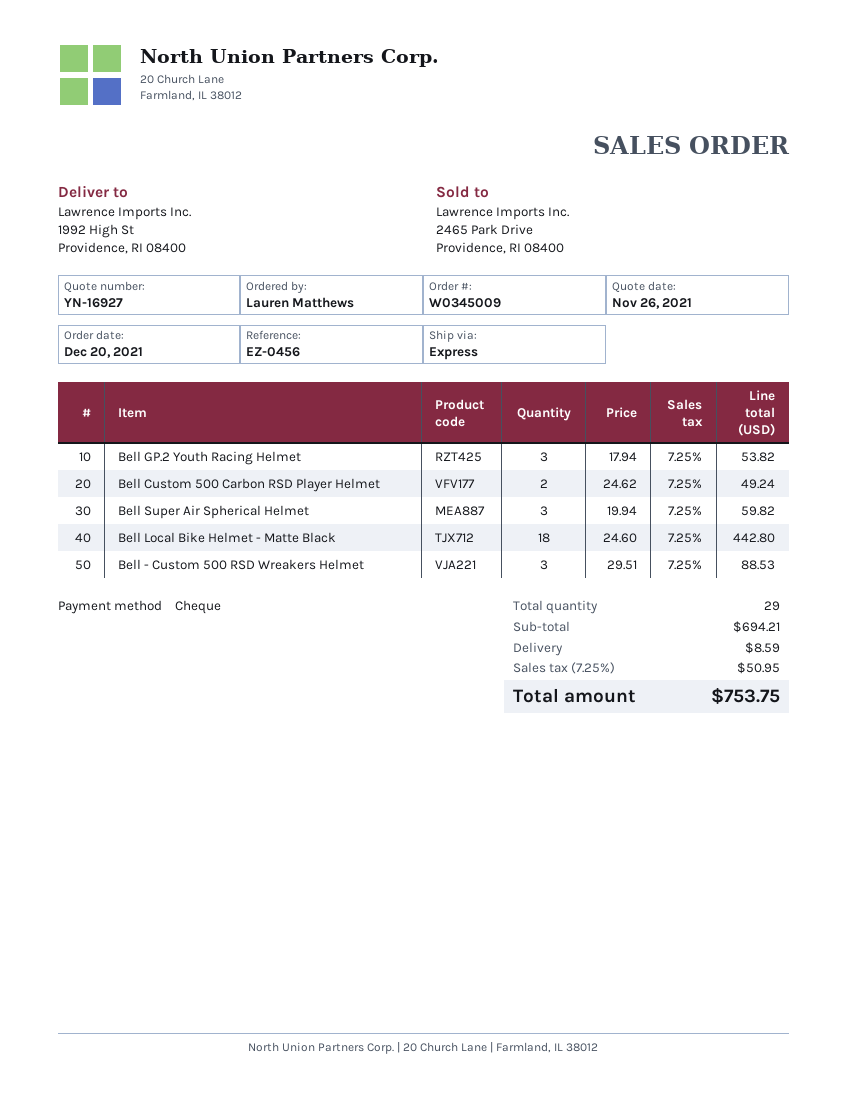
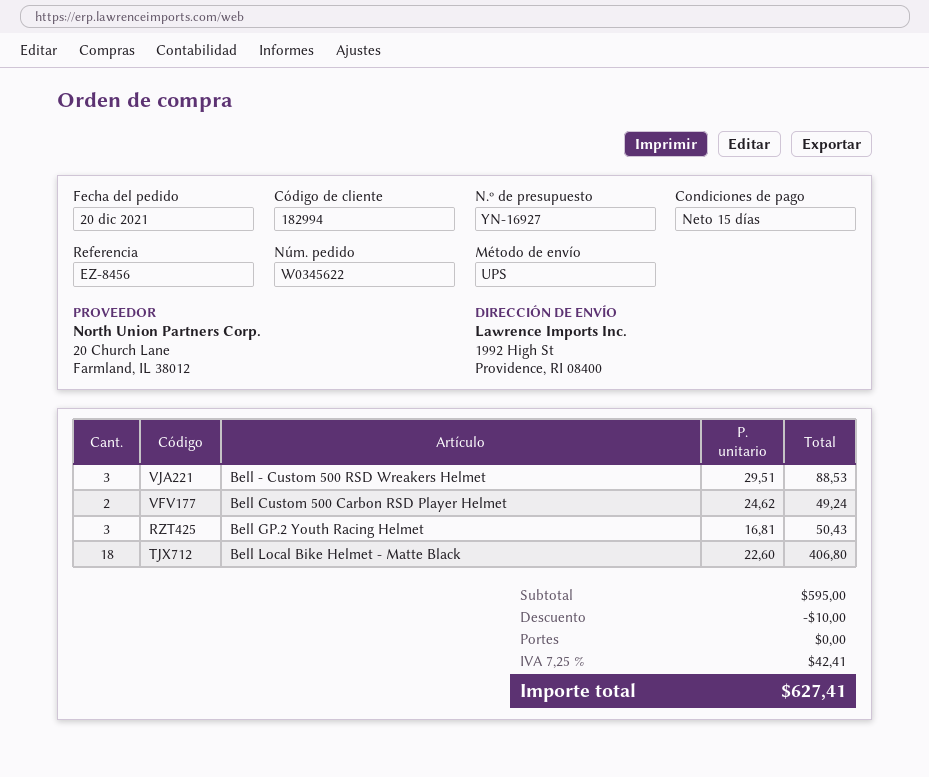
order number: W0345009 -> W0345622
reference: EZ-0456 -> EZ-8456
shipping method: express -> UPS
Bell GP.2 Youth Racing Helmet: 3 x 17.94 = 53.82 -> 3 x 16.81 = 50.43
Bell Super Air Spherical Helmet: 3 x 19.94 = 59.82 -> none
Bell Local Bike Helmet - Matte Black: 18 x 24.60 = 442.80 -> 18 x 22.60 = 406.80
subtotal: 694.21 -> 595.00
discount: none -> 10.00
shipping: 8.59 -> 0.00
tax: 7.25% = 50.95 -> 7.25% = 42.41
total: 753.75 -> 627.41

